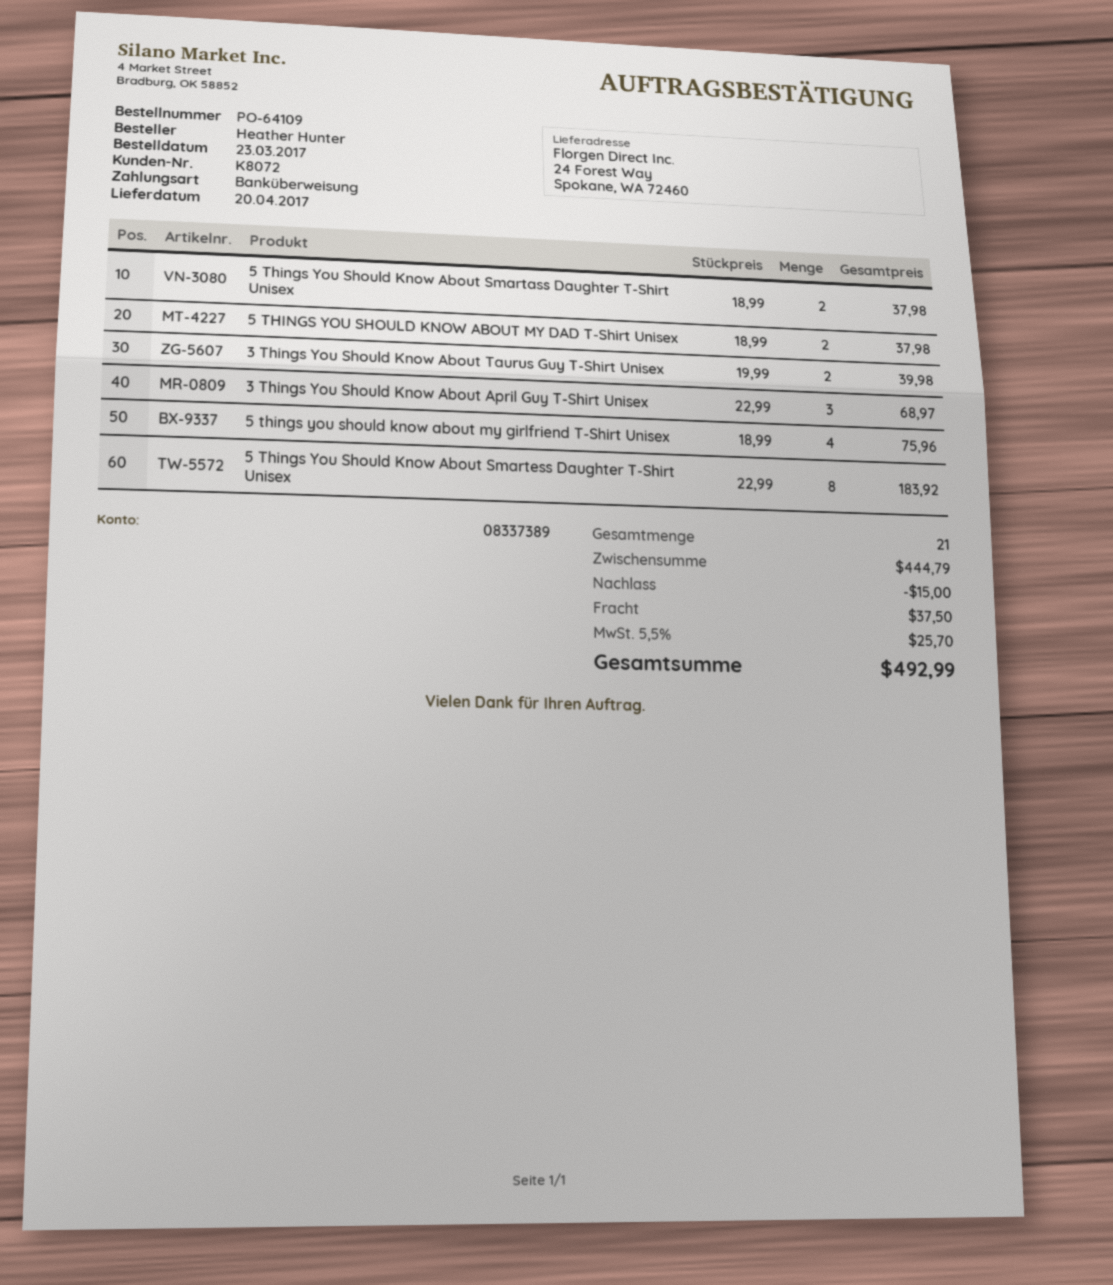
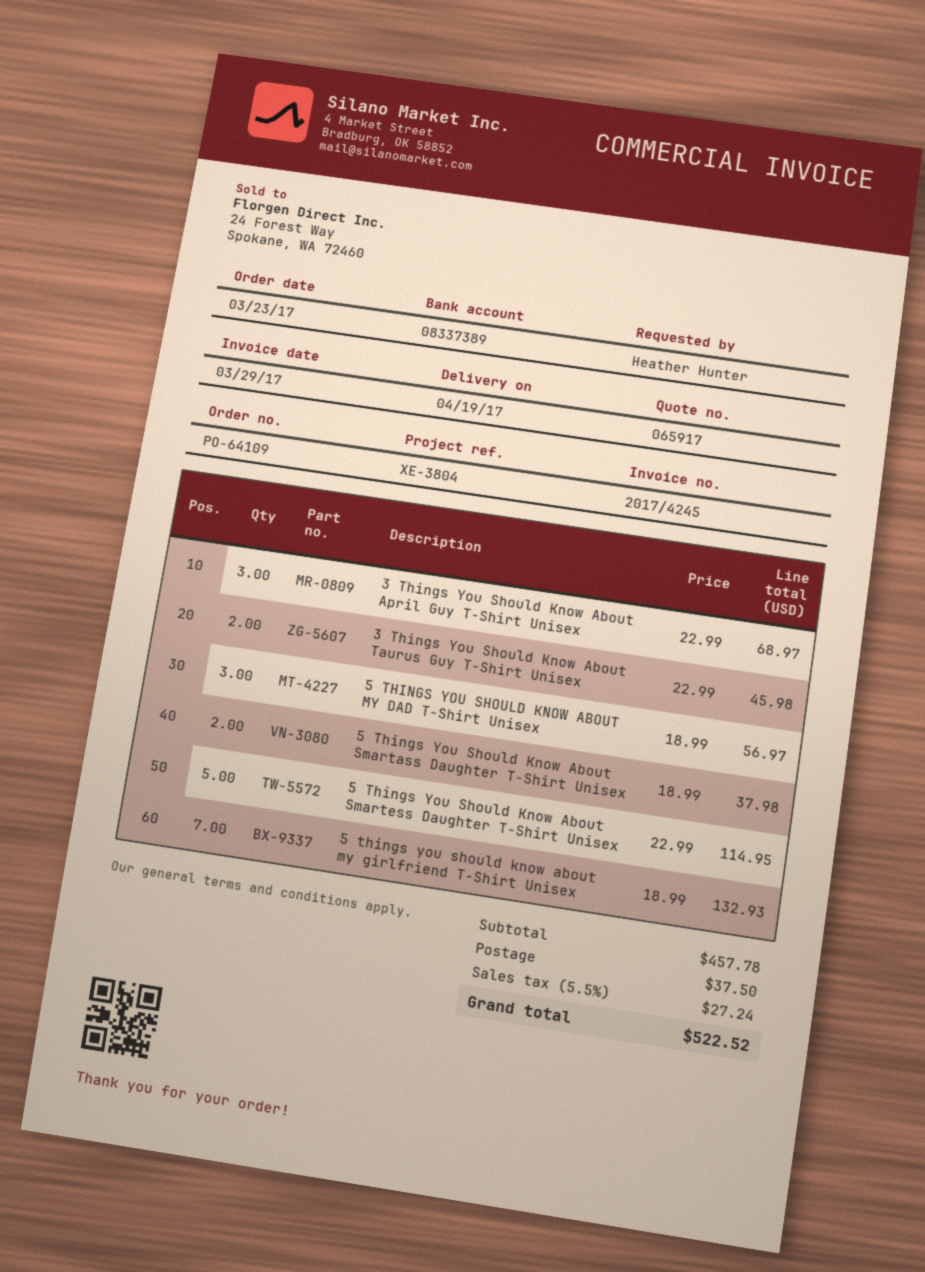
delivery date: 2017-04-20 -> 2017-04-19
5 THINGS YOU SHOULD KNOW ABOUT MY DAD T-Shirt Unisex: 2 x 18.99 = 37.98 -> 3 x 18.99 = 56.97
3 Things You Should Know About Taurus Guy T-Shirt Unisex: 2 x 19.99 = 39.98 -> 2 x 22.99 = 45.98
5 things you should know about my girlfriend T-Shirt Unisex: 4 x 18.99 = 75.96 -> 7 x 18.99 = 132.93
5 Things You Should Know About Smartess Daughter T-Shirt Unisex: 8 x 22.99 = 183.92 -> 5 x 22.99 = 114.95
subtotal: 444.79 -> 457.78
discount: 15.00 -> none
tax: 5.5% = 25.70 -> 5.5% = 27.24
total: 492.99 -> 522.52

